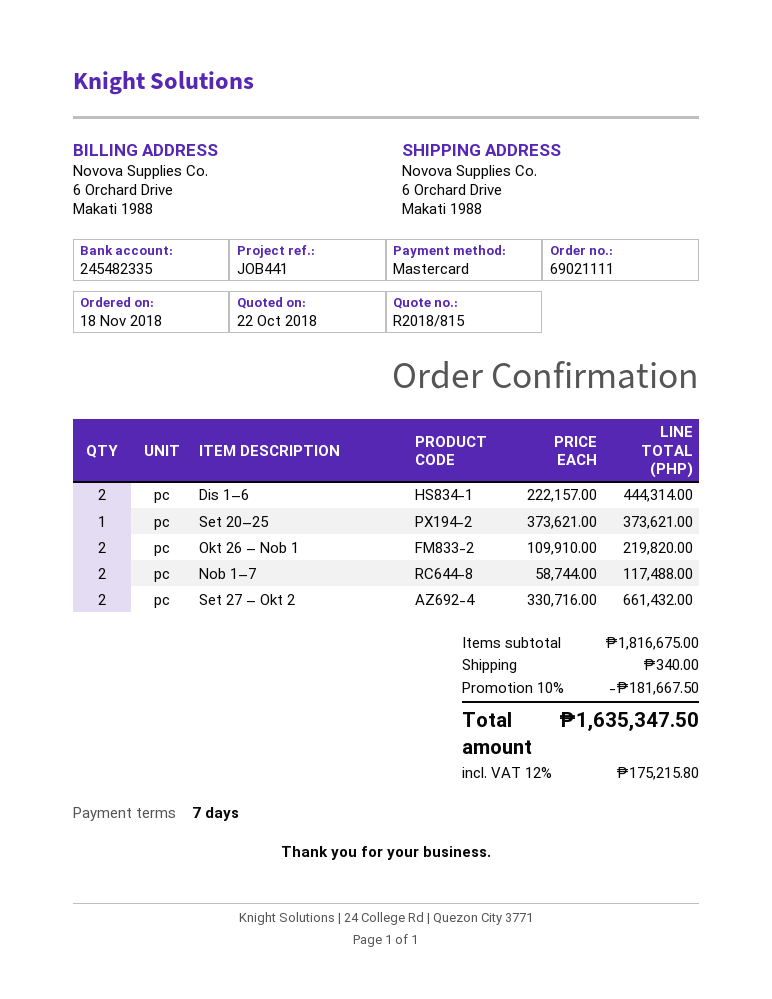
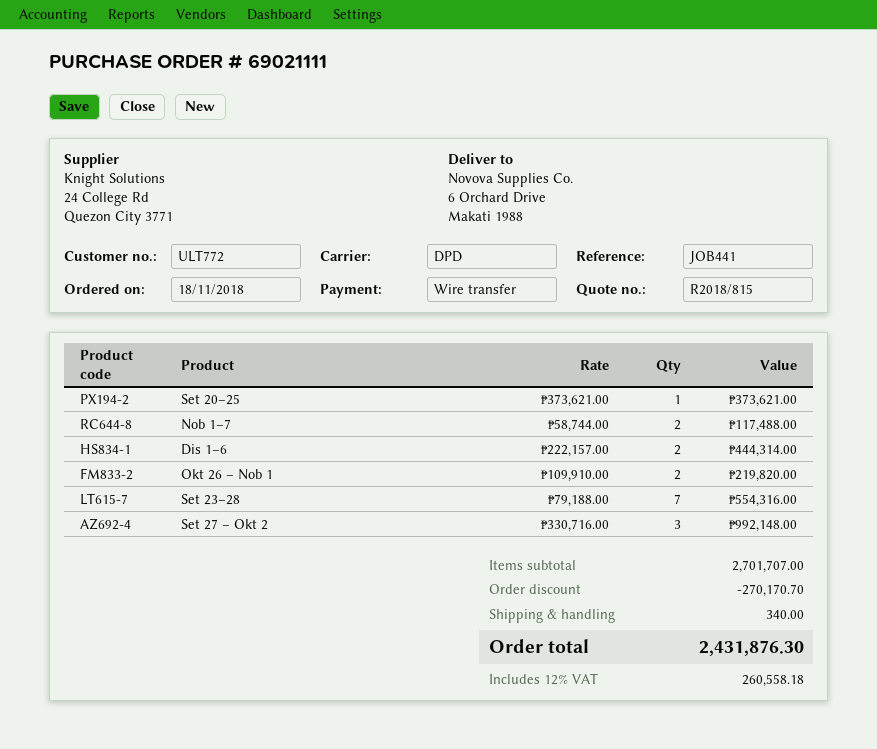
payment method: Mastercard -> bank transfer
Set 27 – Okt 2: 2 x 330716.00 = 661432.00 -> 3 x 330716.00 = 992148.00
Set 23–28: none -> 7 x 79188.00 = 554316.00
subtotal: 1816675.00 -> 2701707.00
discount: 181667.50 -> 270170.70
tax: 12% = 175215.80 -> 12% = 260558.18
total: 1635347.50 -> 2431876.30

